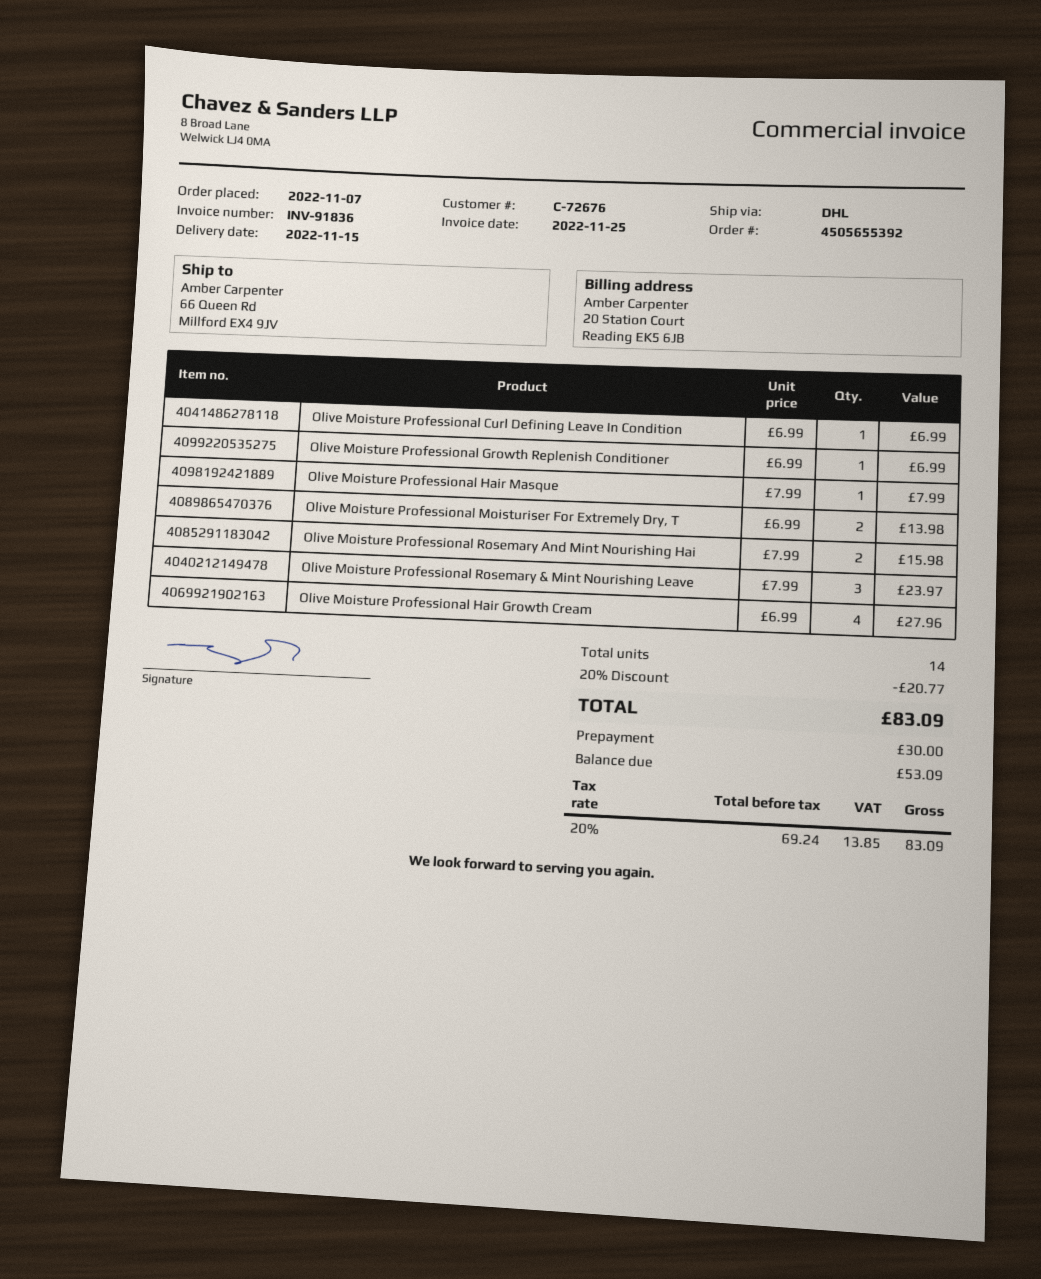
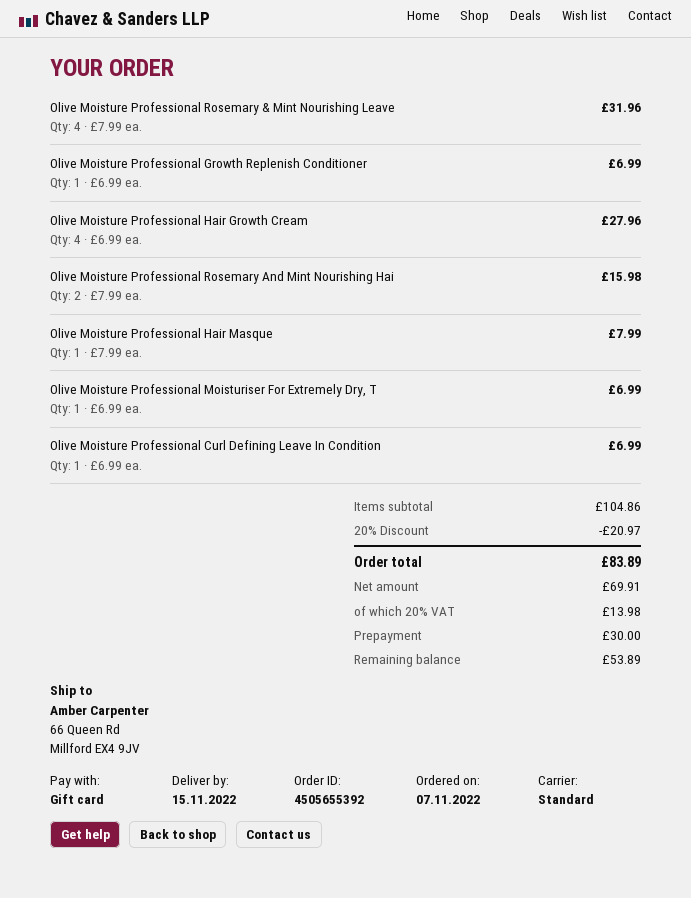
shipping method: DHL -> standard
Olive Moisture Professional Moisturiser For Extremely Dry, T: 2 x 6.99 = 13.98 -> 1 x 6.99 = 6.99
Olive Moisture Professional Rosemary & Mint Nourishing Leave: 3 x 7.99 = 23.97 -> 4 x 7.99 = 31.96
discount: 20% = 20.77 -> 20% = 20.97
net: 69.24 -> 69.91
tax: 20% = 13.85 -> 20% = 13.98
total: 83.09 -> 83.89
balance: 53.09 -> 53.89

